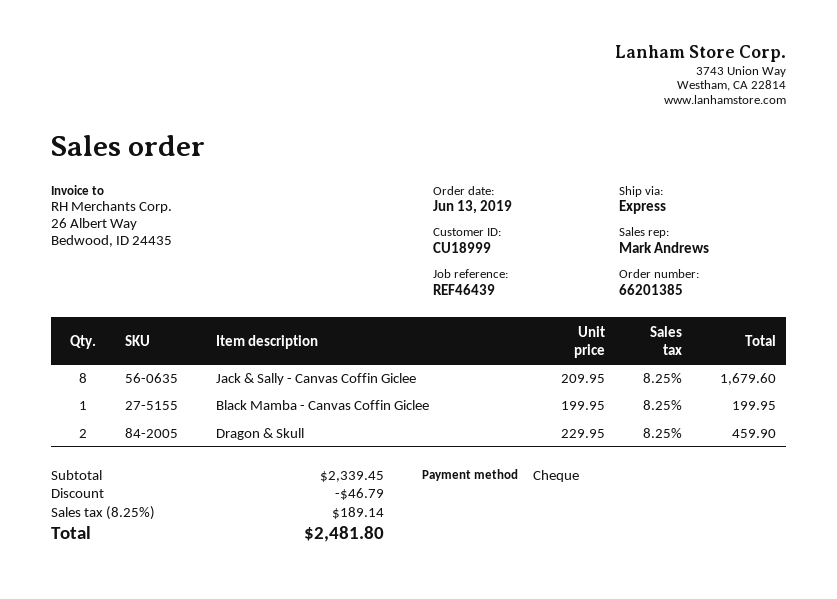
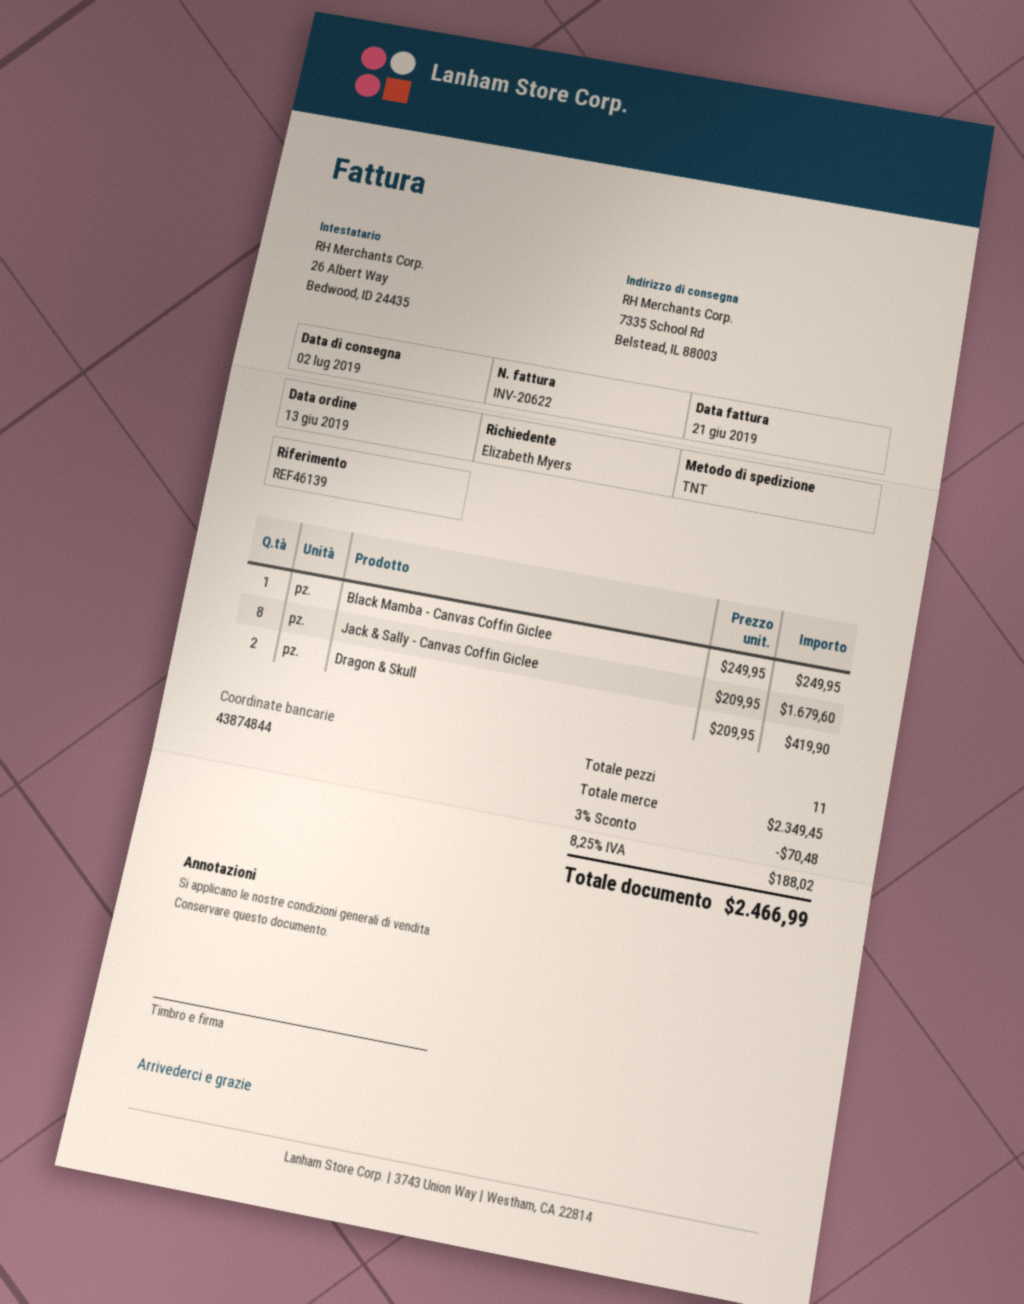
reference: REF46439 -> REF46139
shipping method: express -> TNT
Black Mamba - Canvas Coffin Giclee: 1 x 199.95 = 199.95 -> 1 x 249.95 = 249.95
Dragon & Skull: 2 x 229.95 = 459.90 -> 2 x 209.95 = 419.90
subtotal: 2339.45 -> 2349.45
discount: 46.79 -> 70.48
tax: 8.25% = 189.14 -> 8.25% = 188.02
total: 2481.80 -> 2466.99

